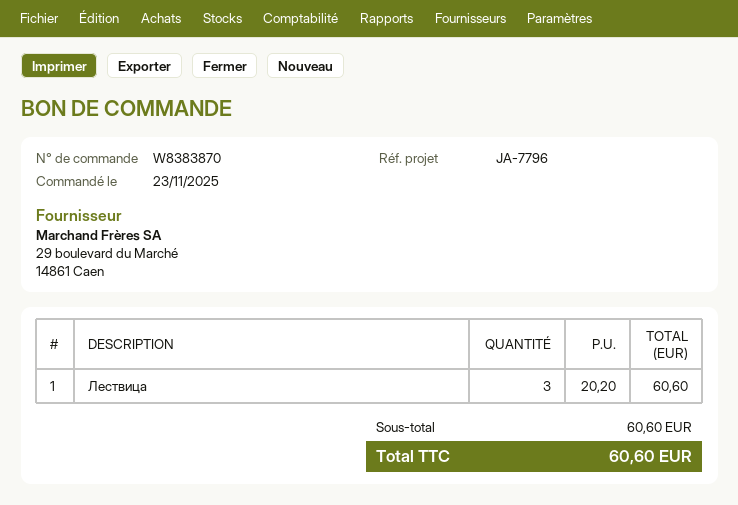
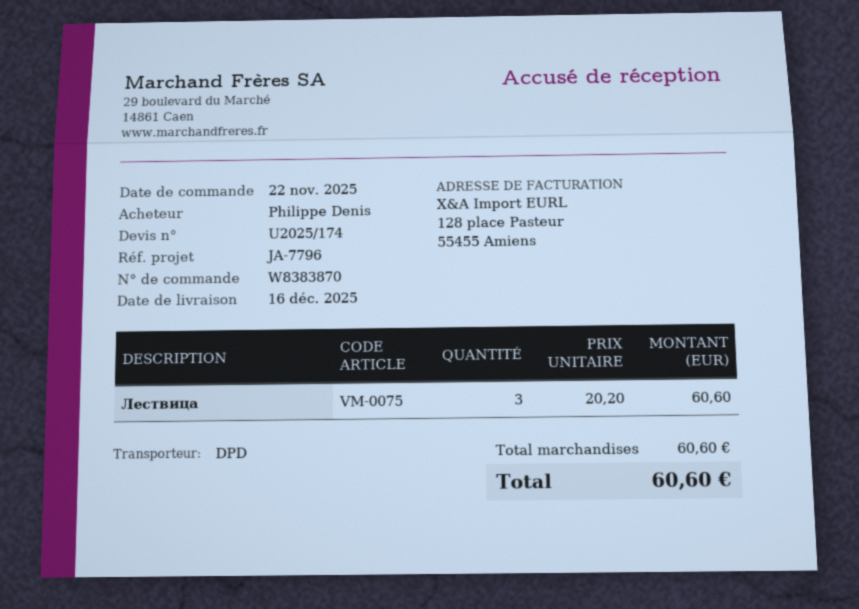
order date: 2025-11-23 -> 2025-11-22

